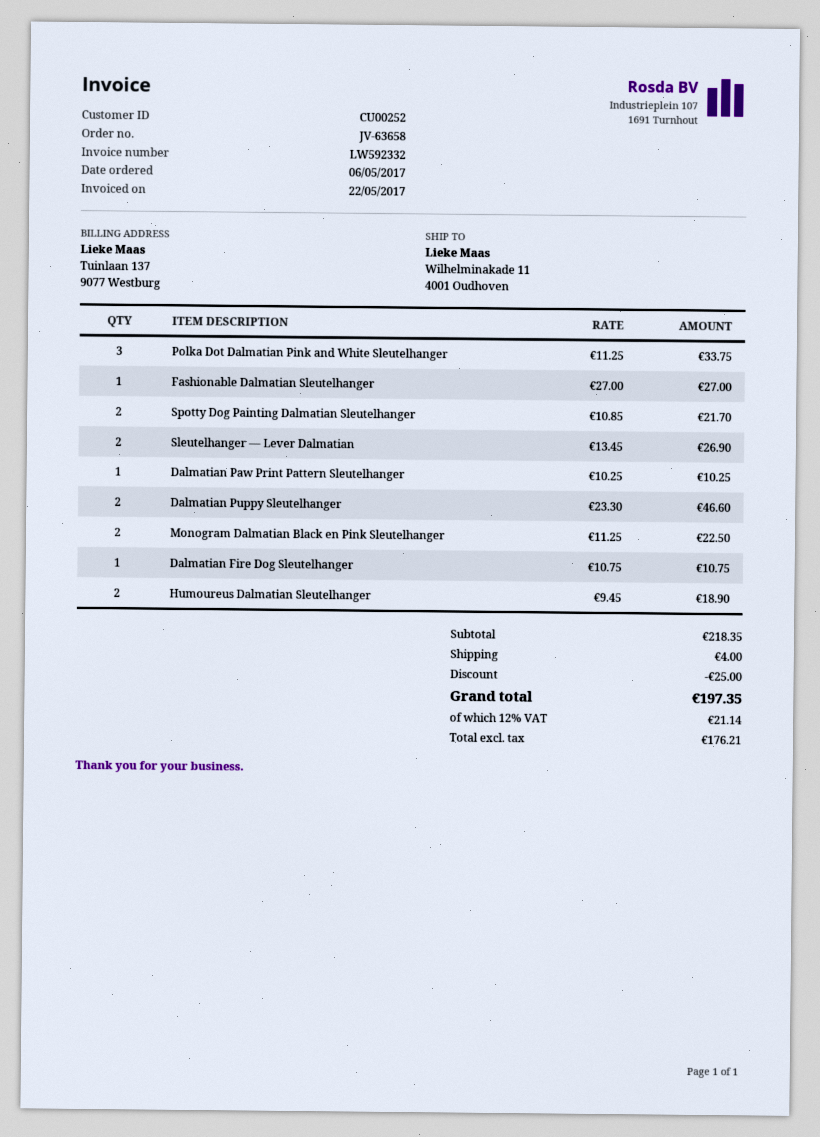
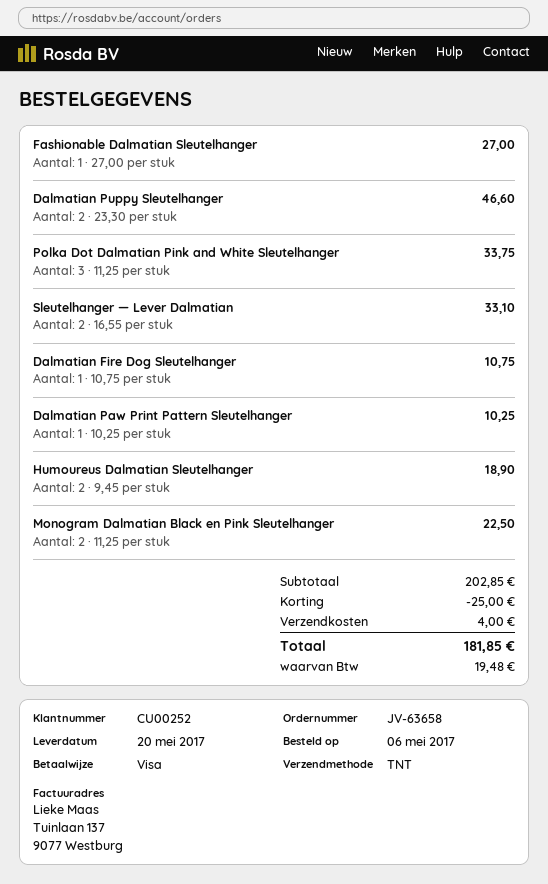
Spotty Dog Painting Dalmatian Sleutelhanger: 2 x 10.85 = 21.70 -> none
Sleutelhanger — Lever Dalmatian: 2 x 13.45 = 26.90 -> 2 x 16.55 = 33.10
subtotal: 218.35 -> 202.85
tax: 21.14 -> 19.48
total: 197.35 -> 181.85

